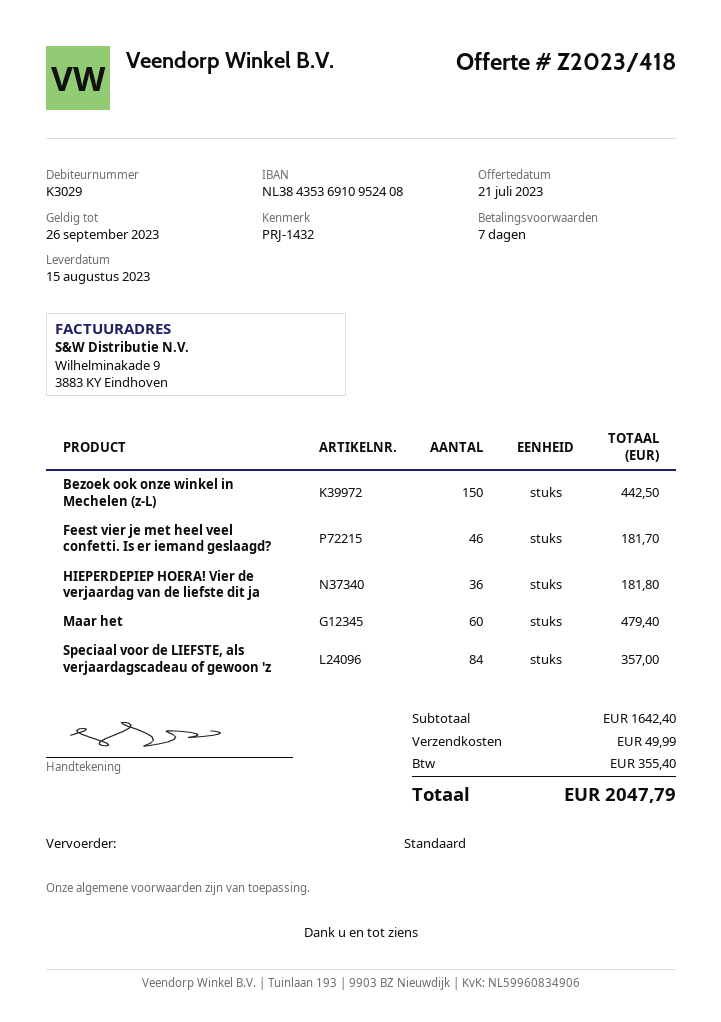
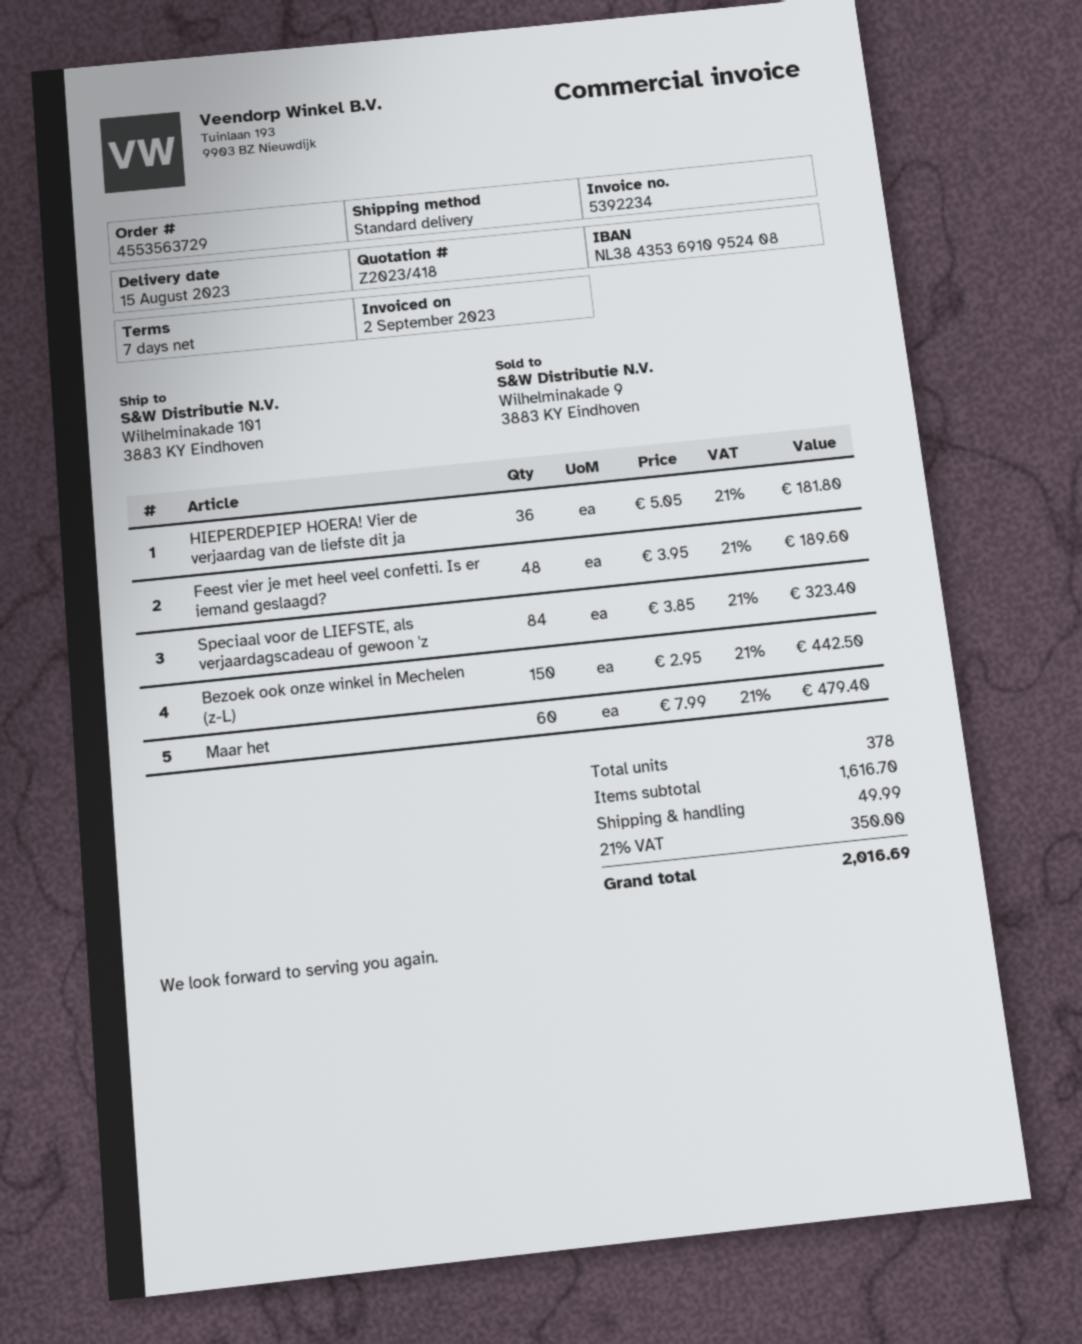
Feest vier je met heel veel confetti. Is er iemand geslaagd?: 46 for 181.70 -> 48 for 189.60
Speciaal voor de LIEFSTE, als verjaardagscadeau of gewoon 'z: 84 for 357.00 -> 84 for 323.40
subtotal: 1642.40 -> 1616.70
tax: 355.40 -> 350.00
total: 2047.79 -> 2016.69

